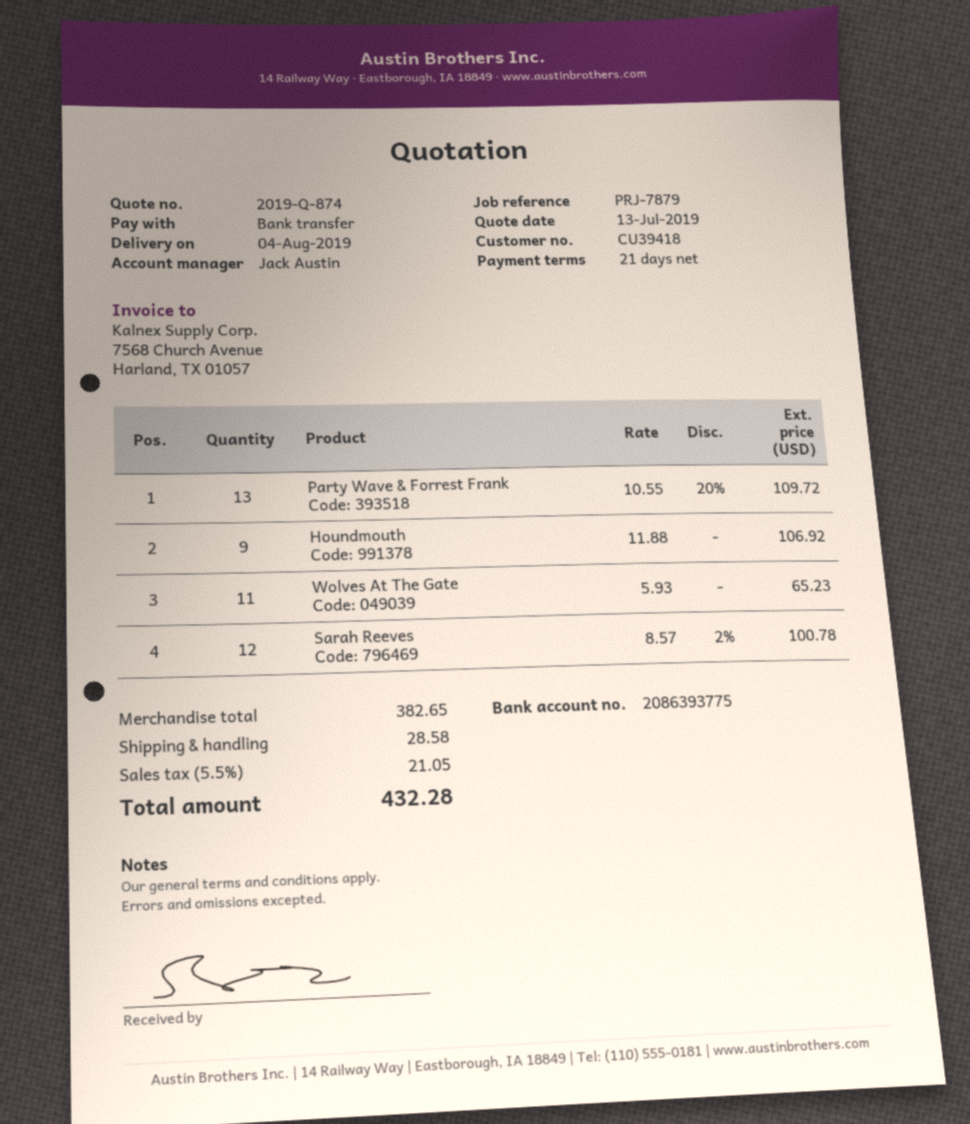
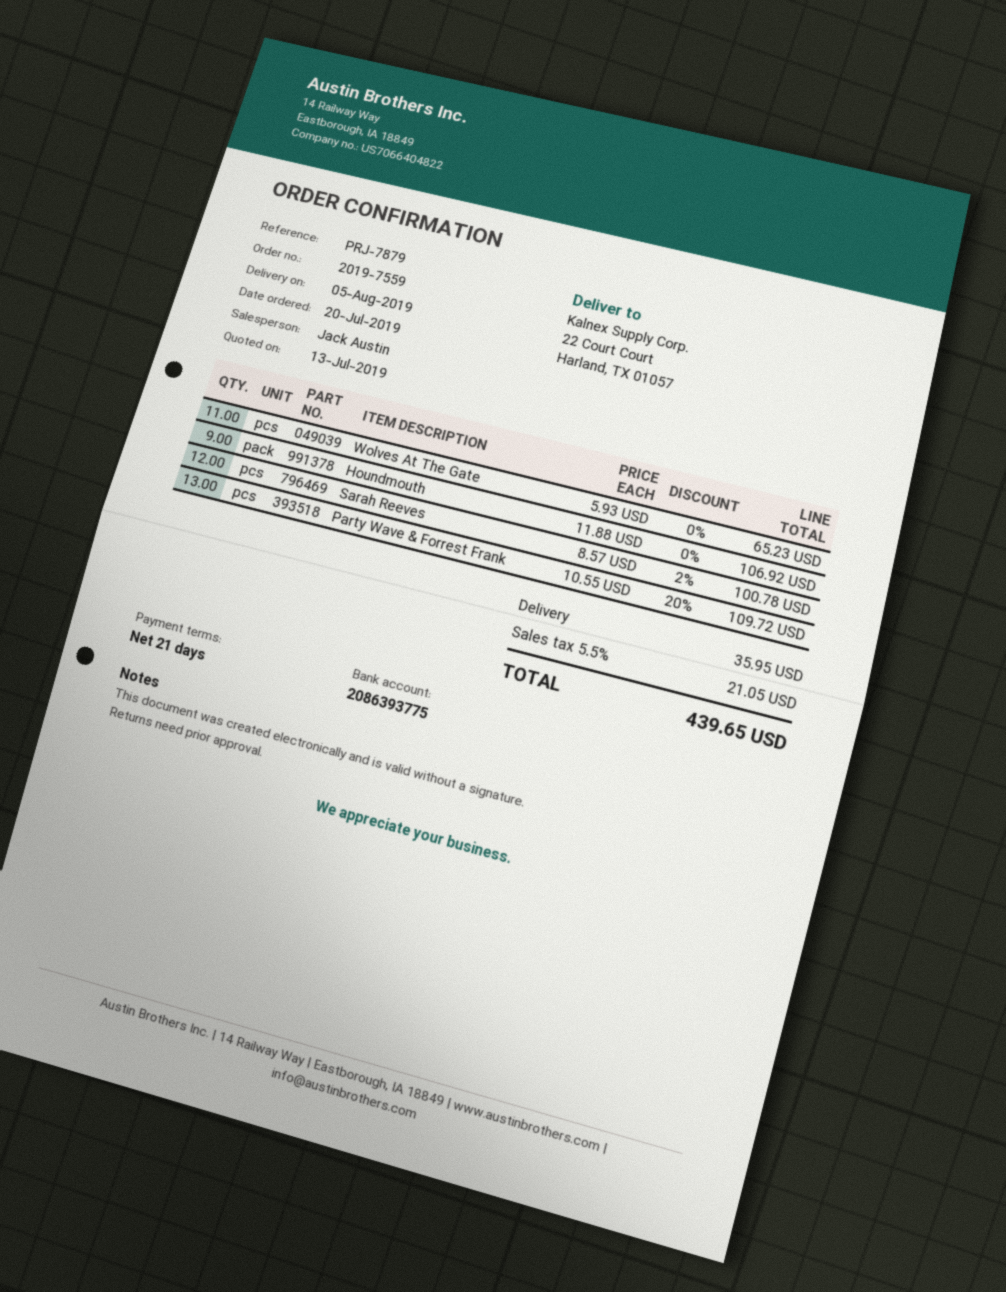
delivery date: 2019-08-04 -> 2019-08-05
shipping: 28.58 -> 35.95
total: 432.28 -> 439.65

